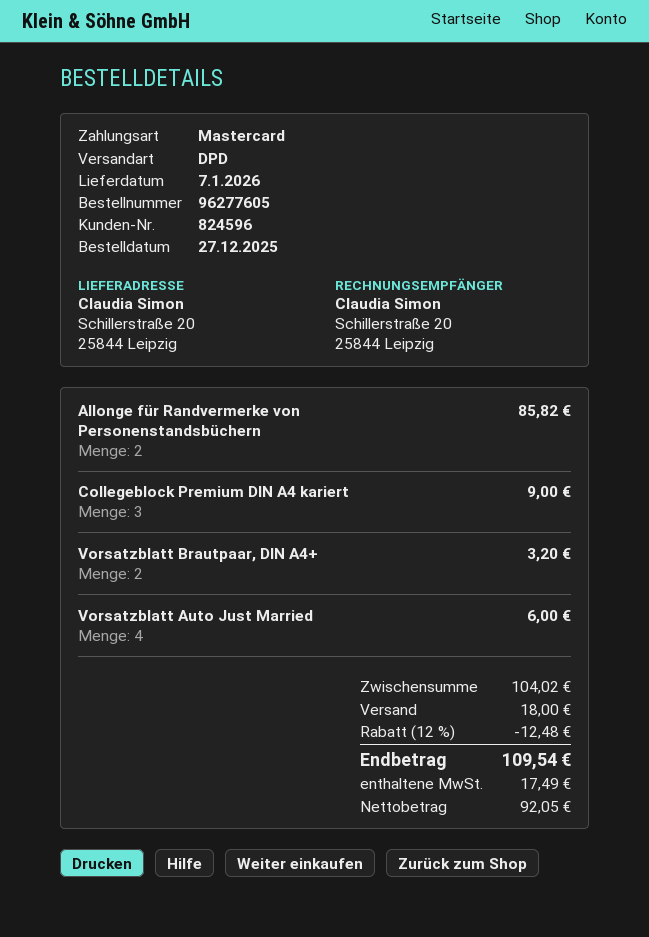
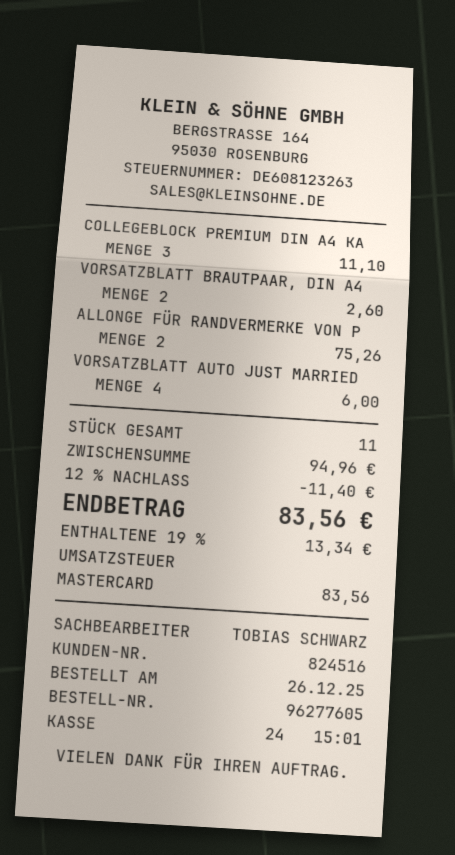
order date: 2025-12-27 -> 2025-12-26
customer number: 824596 -> 824516
Allonge für Randvermerke von Personenstandsbüchern: 2 for 85.82 -> 2 for 75.26
Collegeblock Premium DIN A4 kariert: 3 for 9.00 -> 3 for 11.10
Vorsatzblatt Brautpaar, DIN A4+: 2 for 3.20 -> 2 for 2.60
subtotal: 104.02 -> 94.96
discount: 12% = 12.48 -> 12% = 11.40
shipping: 18.00 -> none
tax: 17.49 -> 13.34
total: 109.54 -> 83.56

